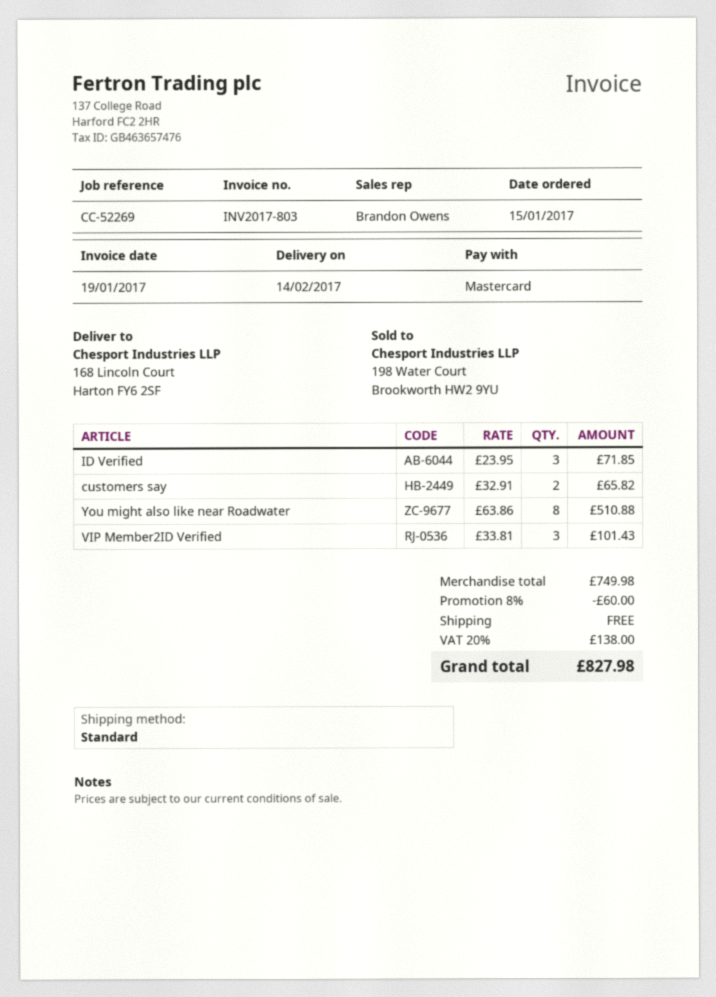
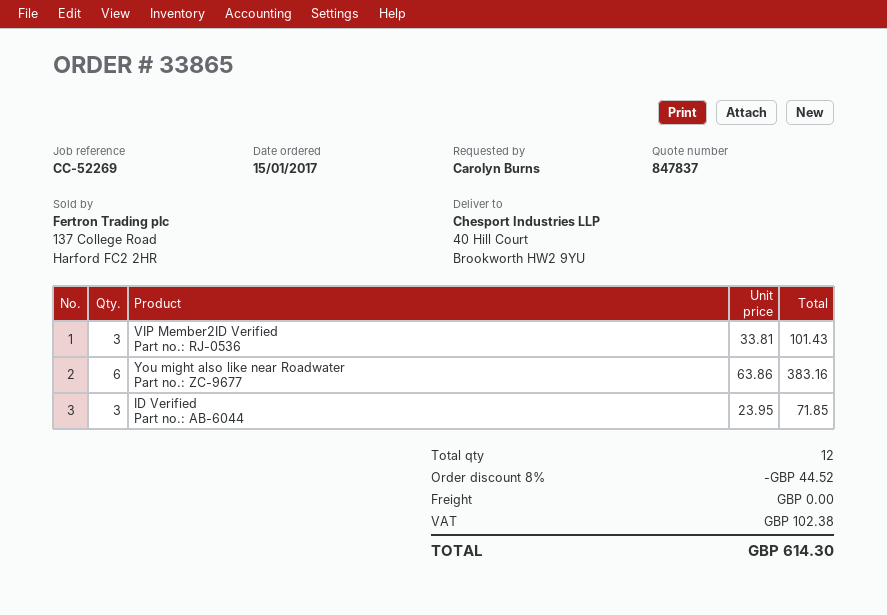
ship to: 168 Lincoln Court, Harton FY6 2SF -> 40 Hill Court, Brookworth HW2 9YU
customers say: 2 x 32.91 = 65.82 -> none
You might also like near Roadwater: 8 x 63.86 = 510.88 -> 6 x 63.86 = 383.16
discount: 8% = 60.00 -> 8% = 44.52
tax: 138.00 -> 102.38
total: 827.98 -> 614.30

